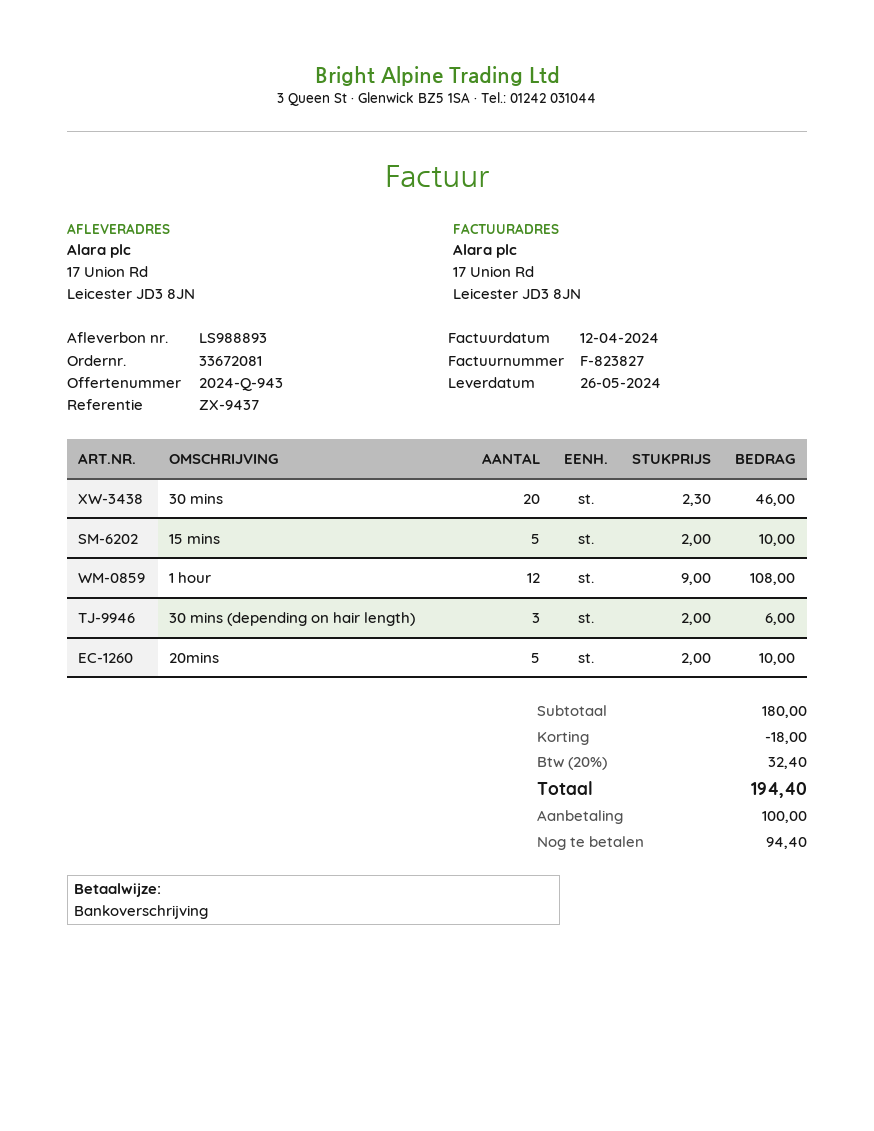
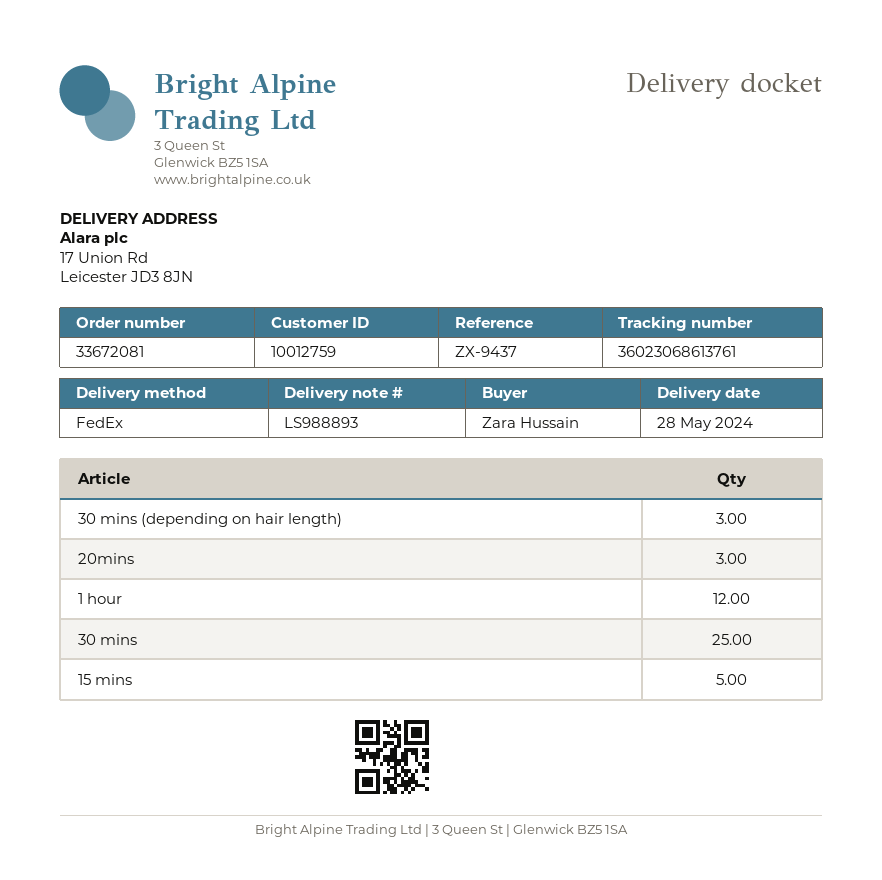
delivery date: 2024-05-26 -> 2024-05-28
30 mins: 20 -> 25
20mins: 5 -> 3

